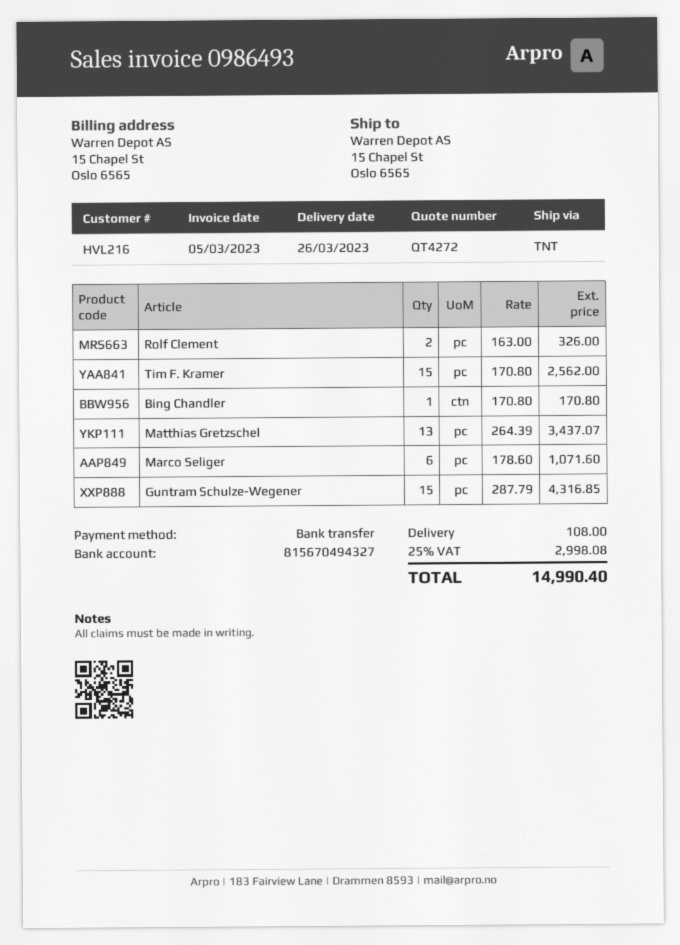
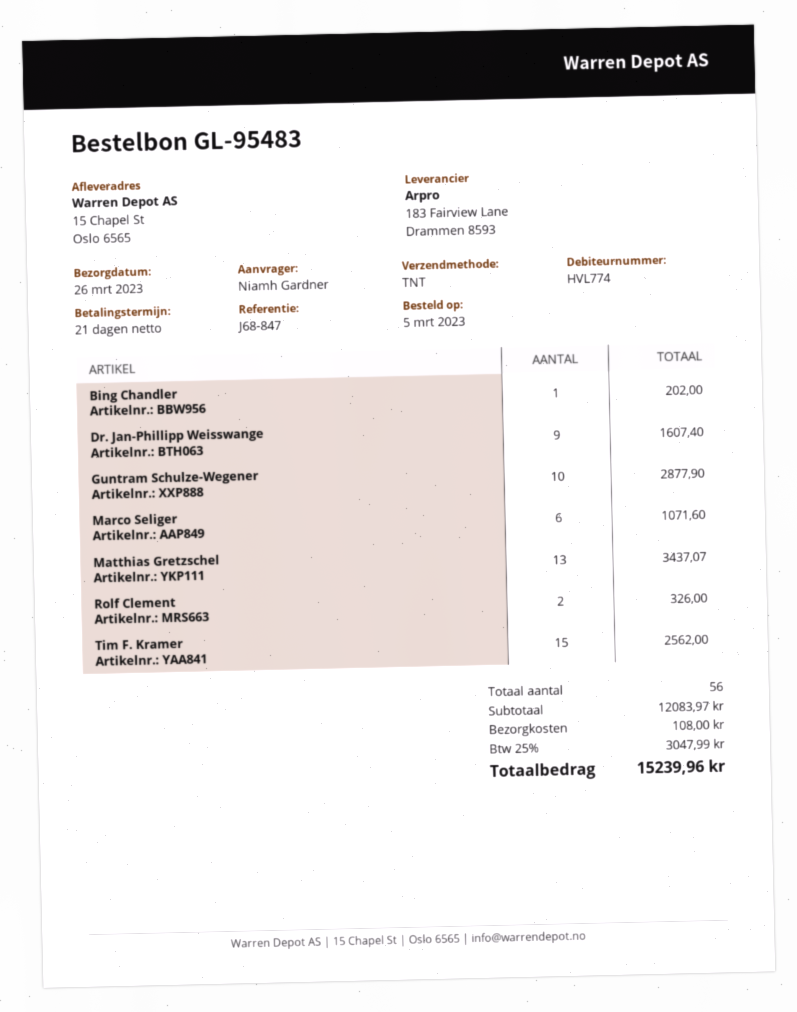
customer number: HVL216 -> HVL774
Bing Chandler: 1 for 170.80 -> 1 for 202.00
Guntram Schulze-Wegener: 15 for 4316.85 -> 10 for 2877.90
Dr. Jan-Phillipp Weisswange: none -> 9 for 1607.40
tax: 25% = 2998.08 -> 25% = 3047.99
total: 14990.40 -> 15239.96

